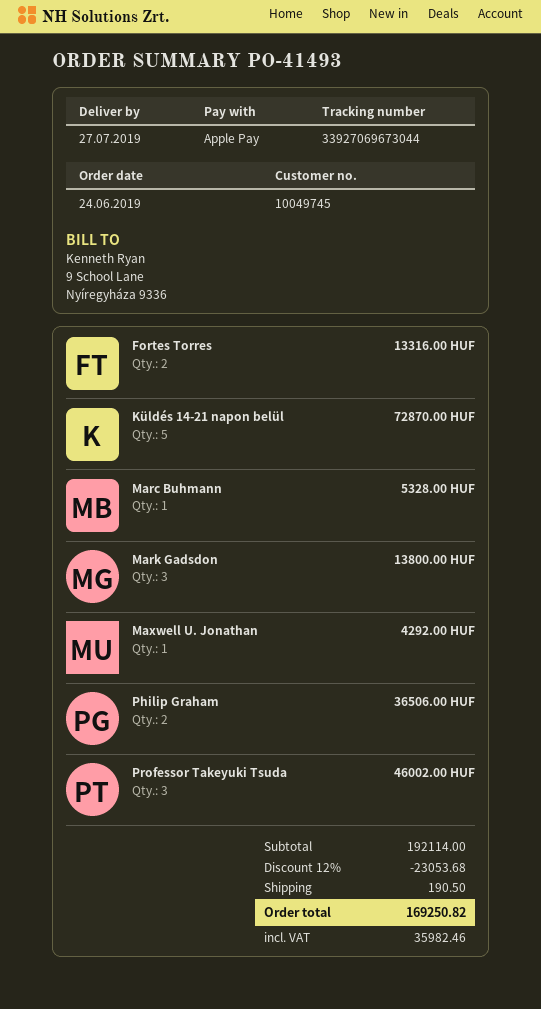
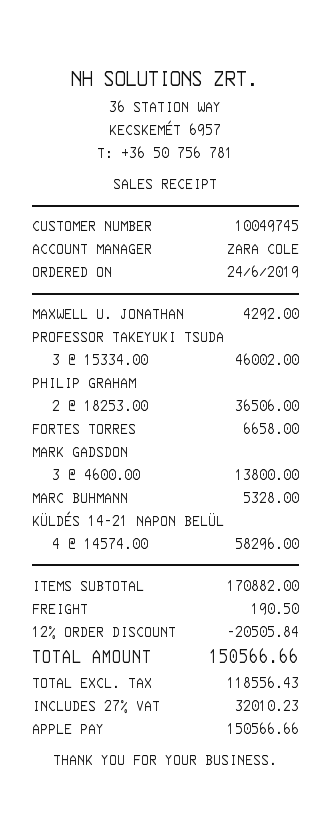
Fortes Torres: 2 for 13316.00 -> 1 for 6658.00
Küldés 14-21 napon belül: 5 for 72870.00 -> 4 for 58296.00
subtotal: 192114.00 -> 170882.00
discount: 12% = 23053.68 -> 12% = 20505.84
tax: 35982.46 -> 32010.23
total: 169250.82 -> 150566.66

